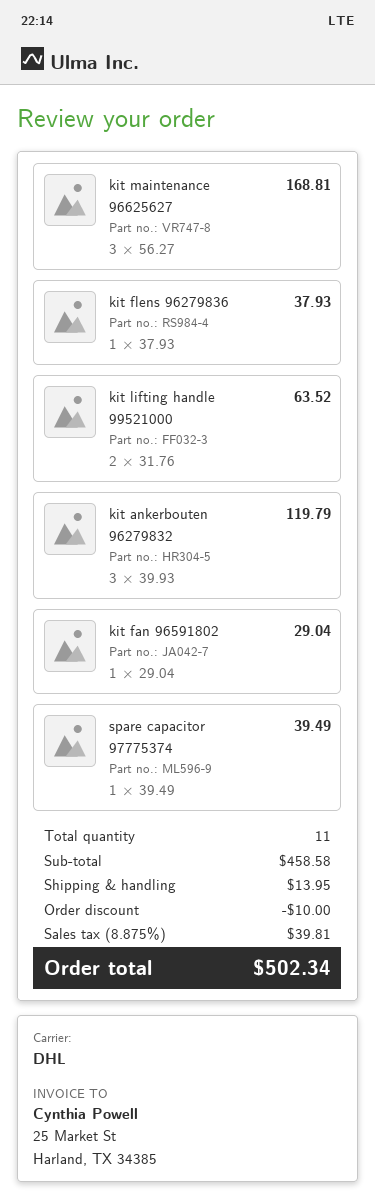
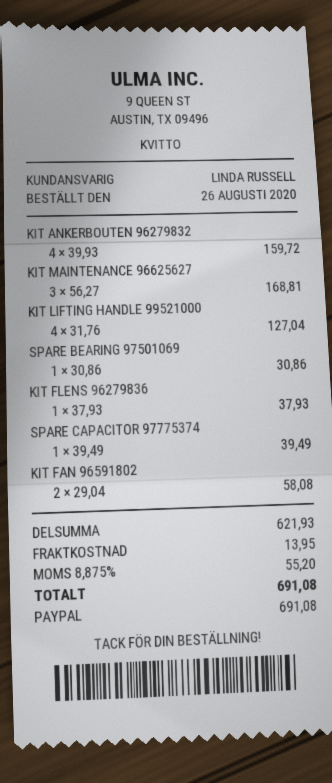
kit lifting handle 99521000: 2 x 31.76 = 63.52 -> 4 x 31.76 = 127.04
kit ankerbouten 96279832: 3 x 39.93 = 119.79 -> 4 x 39.93 = 159.72
kit fan 96591802: 1 x 29.04 = 29.04 -> 2 x 29.04 = 58.08
SPARE BEARING 97501069: none -> 1 x 30.86 = 30.86
subtotal: 458.58 -> 621.93
discount: 10.00 -> none
tax: 8.875% = 39.81 -> 8.875% = 55.20
total: 502.34 -> 691.08

